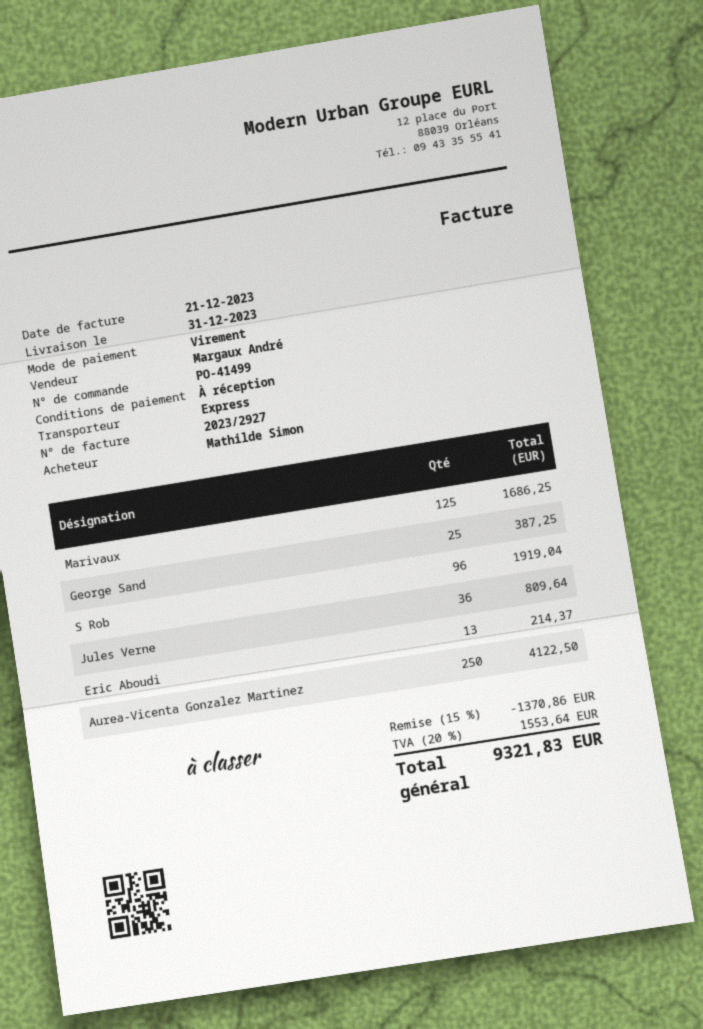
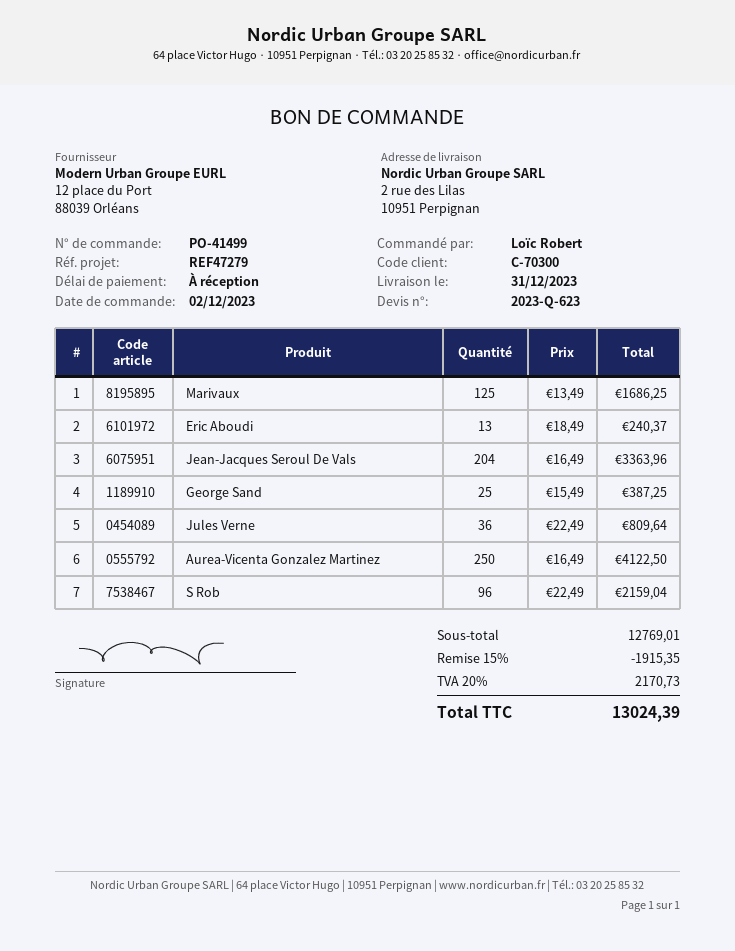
ordered by: Mathilde Simon -> Loïc Robert
S Rob: 96 for 1919.04 -> 96 for 2159.04
Eric Aboudi: 13 for 214.37 -> 13 for 240.37
Jean-Jacques Seroul De Vals: none -> 204 for 3363.96
discount: 15% = 1370.86 -> 15% = 1915.35
tax: 20% = 1553.64 -> 20% = 2170.73
total: 9321.83 -> 13024.39

